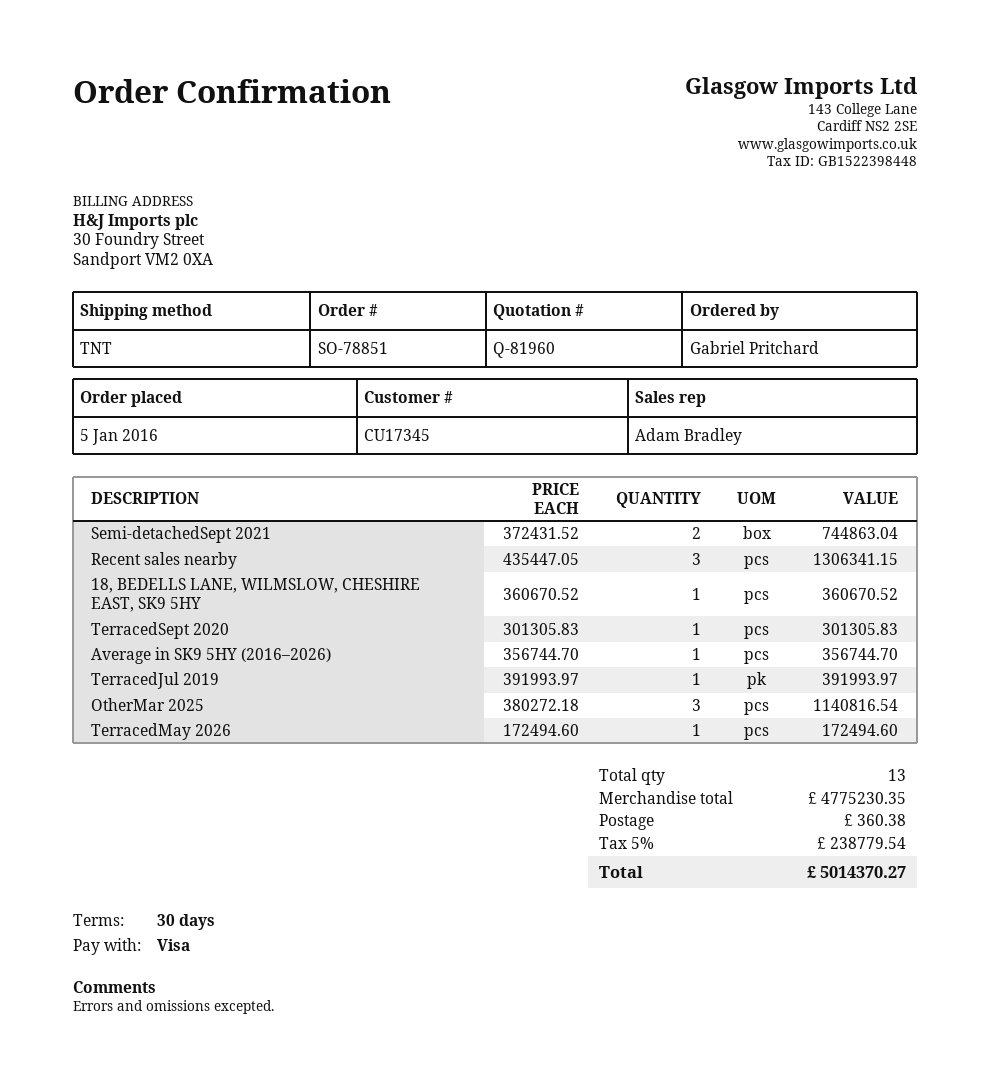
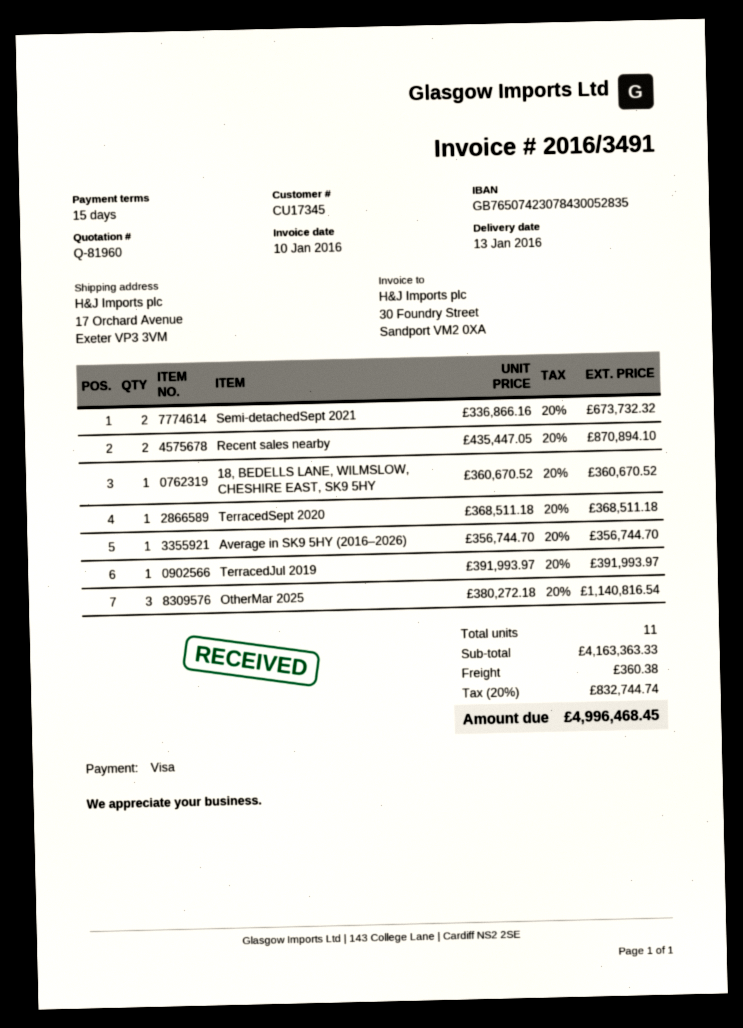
payment terms: 30 days -> 15 days
Semi-detachedSept 2021: 2 x 372431.52 = 744863.04 -> 2 x 336866.16 = 673732.32
Recent sales nearby: 3 x 435447.05 = 1306341.15 -> 2 x 435447.05 = 870894.10
TerracedSept 2020: 1 x 301305.83 = 301305.83 -> 1 x 368511.18 = 368511.18
TerracedMay 2026: 1 x 172494.60 = 172494.60 -> none
total quantity: 13 -> 11
subtotal: 4775230.35 -> 4163363.33
tax: 5% = 238779.54 -> 20% = 832744.74
total: 5014370.27 -> 4996468.45

